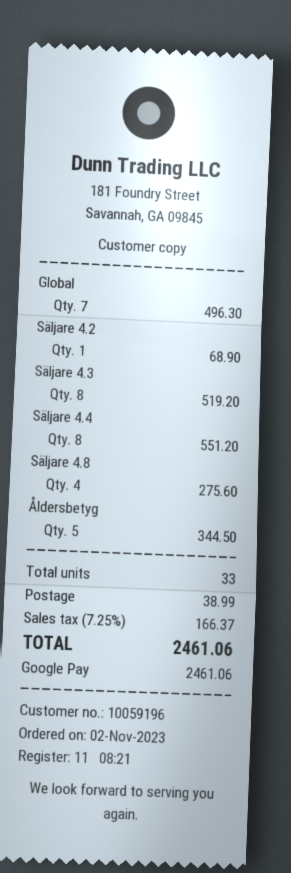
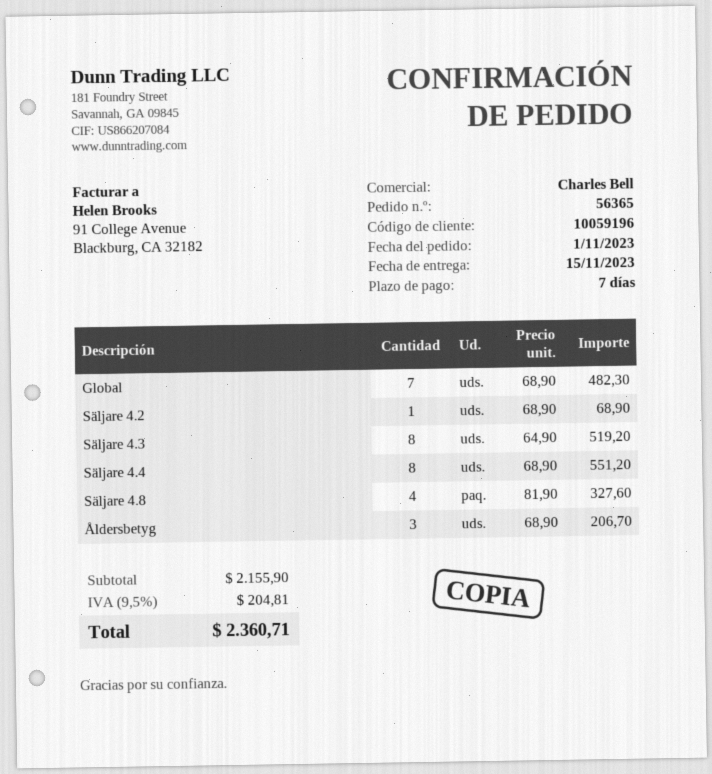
order date: 2023-11-02 -> 2023-11-01
Global: 7 for 496.30 -> 7 for 482.30
Säljare 4.8: 4 for 275.60 -> 4 for 327.60
Åldersbetyg: 5 for 344.50 -> 3 for 206.70
shipping: 38.99 -> none
tax: 7.25% = 166.37 -> 9.5% = 204.81
total: 2461.06 -> 2360.71

